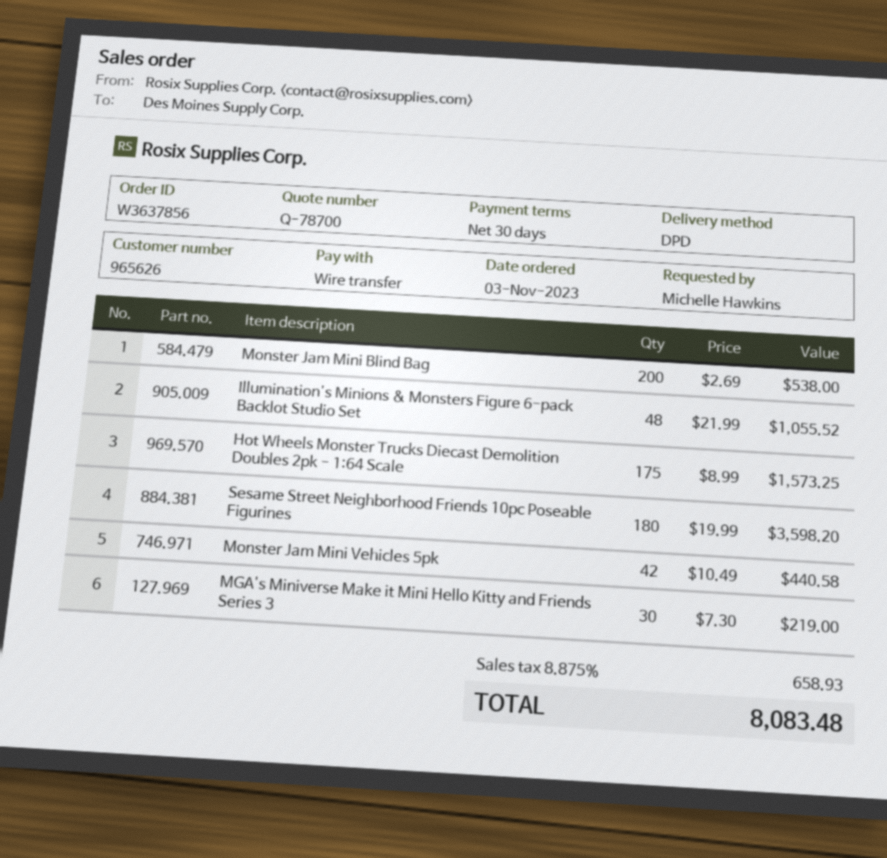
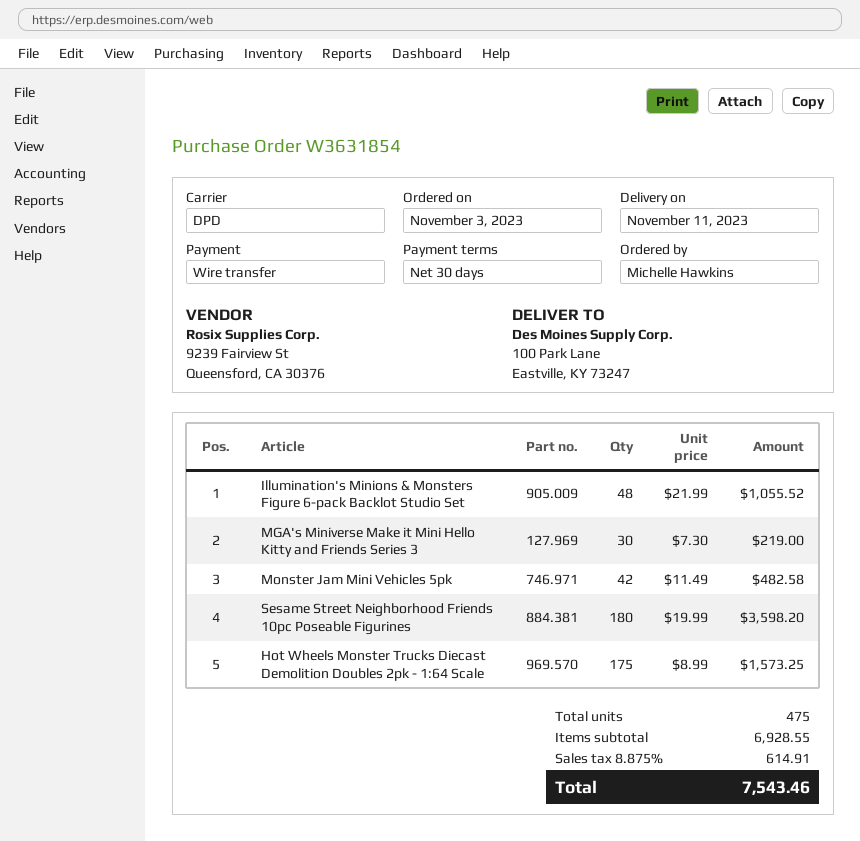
order number: W3637856 -> W3631854
Monster Jam Mini Blind Bag: 200 x 2.69 = 538.00 -> none
Monster Jam Mini Vehicles 5pk: 42 x 10.49 = 440.58 -> 42 x 11.49 = 482.58
tax: 8.875% = 658.93 -> 8.875% = 614.91
total: 8083.48 -> 7543.46

